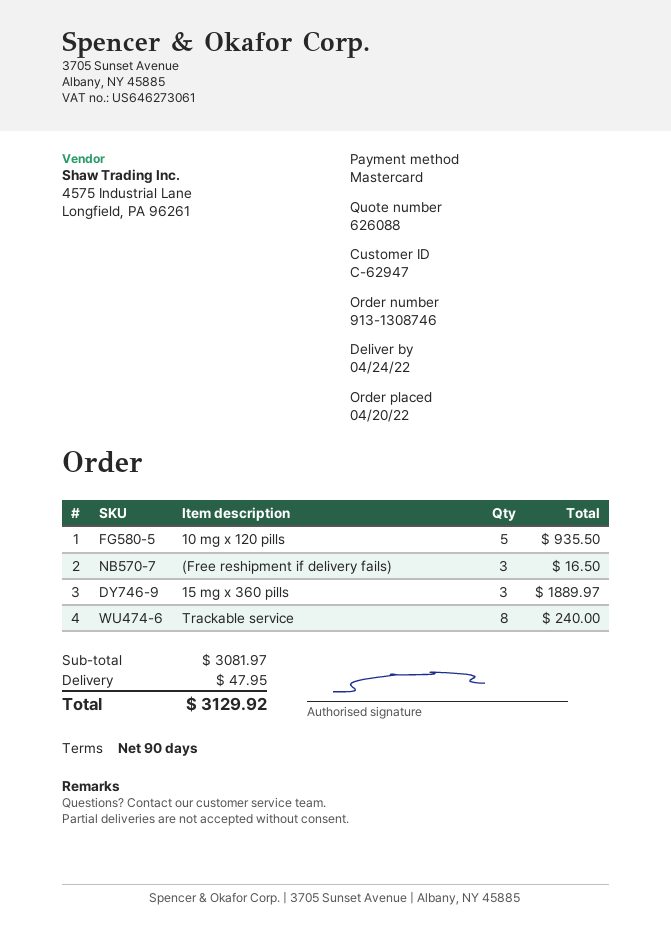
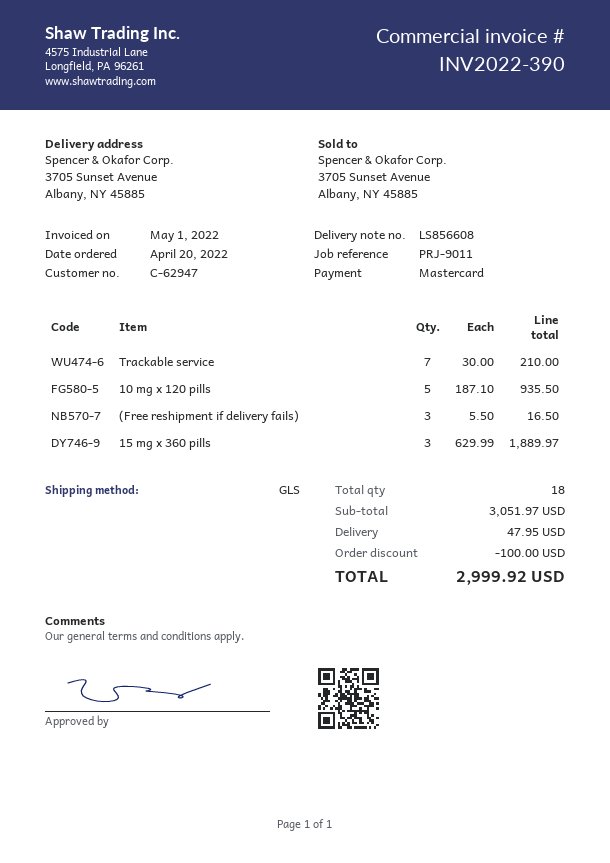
Trackable service: 8 for 240.00 -> 7 for 210.00
subtotal: 3081.97 -> 3051.97
discount: none -> 100.00
total: 3129.92 -> 2999.92

